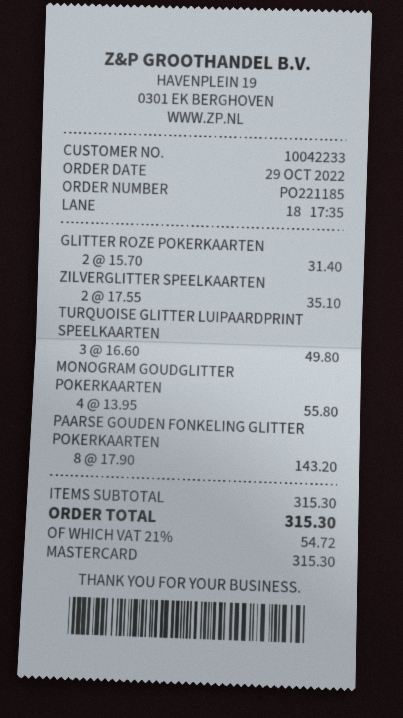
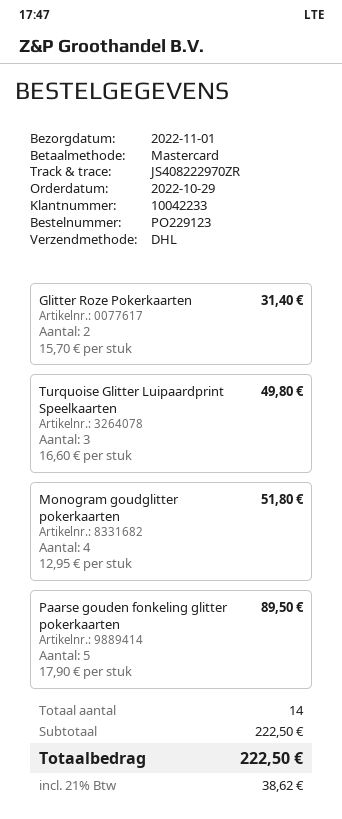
order number: PO221185 -> PO229123
ZILVERGLITTER SPEELKAARTEN: 2 x 17.55 = 35.10 -> none
MONOGRAM GOUDGLITTER POKERKAARTEN: 4 x 13.95 = 55.80 -> 4 x 12.95 = 51.80
PAARSE GOUDEN FONKELING GLITTER POKERKAARTEN: 8 x 17.90 = 143.20 -> 5 x 17.90 = 89.50
subtotal: 315.30 -> 222.50
tax: 21% = 54.72 -> 21% = 38.62
total: 315.30 -> 222.50

